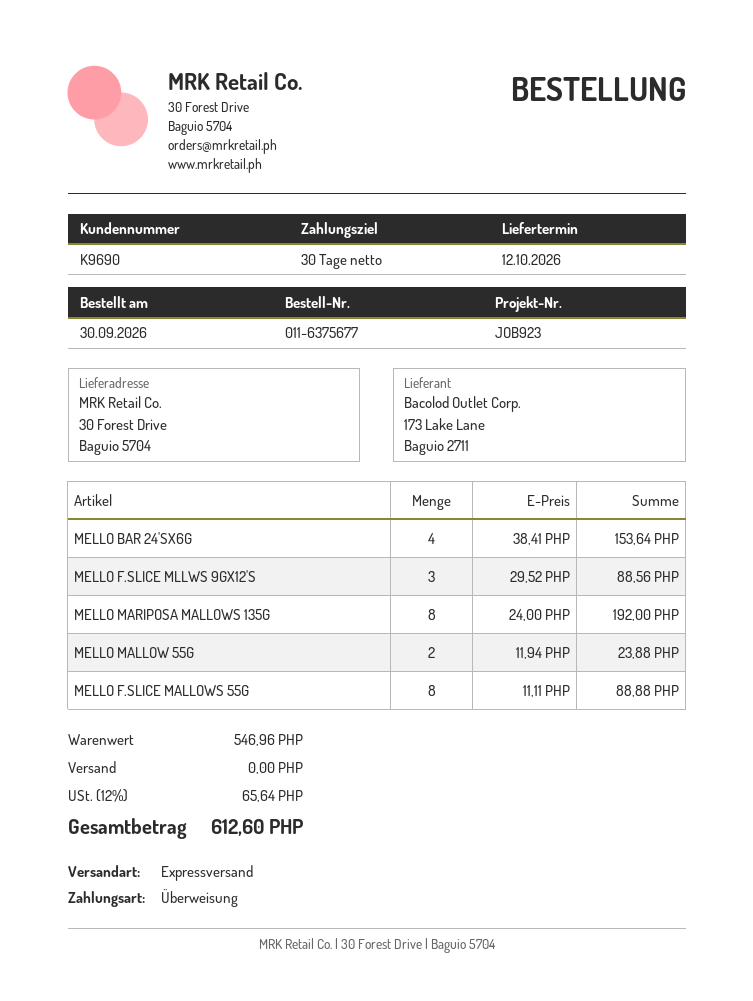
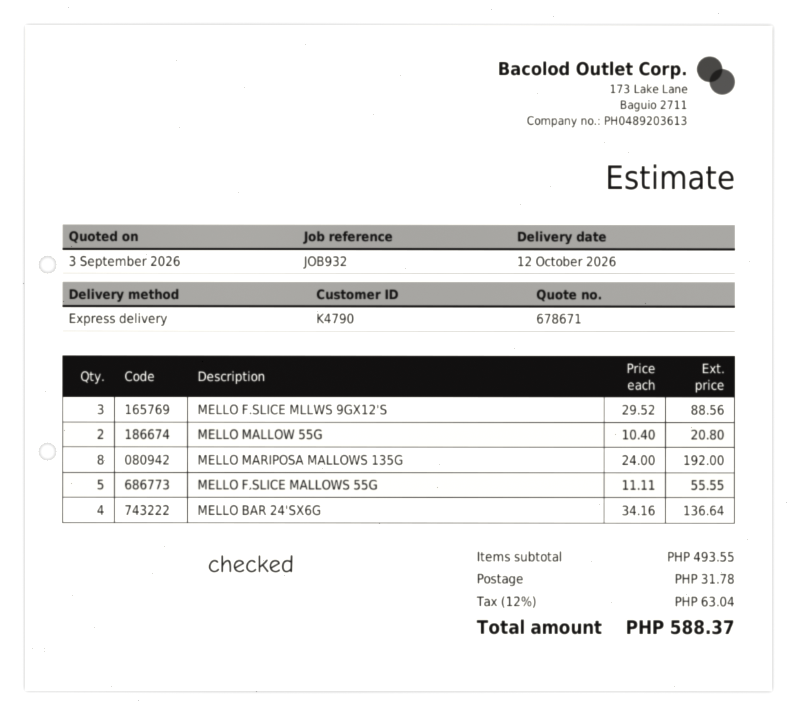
customer number: K9690 -> K4790
reference: JOB923 -> JOB932
MELLO BAR 24'SX6G: 4 x 38.41 = 153.64 -> 4 x 34.16 = 136.64
MELLO MALLOW 55G: 2 x 11.94 = 23.88 -> 2 x 10.40 = 20.80
MELLO F.SLICE MALLOWS 55G: 8 x 11.11 = 88.88 -> 5 x 11.11 = 55.55
subtotal: 546.96 -> 493.55
shipping: 0.00 -> 31.78
tax: 12% = 65.64 -> 12% = 63.04
total: 612.60 -> 588.37

